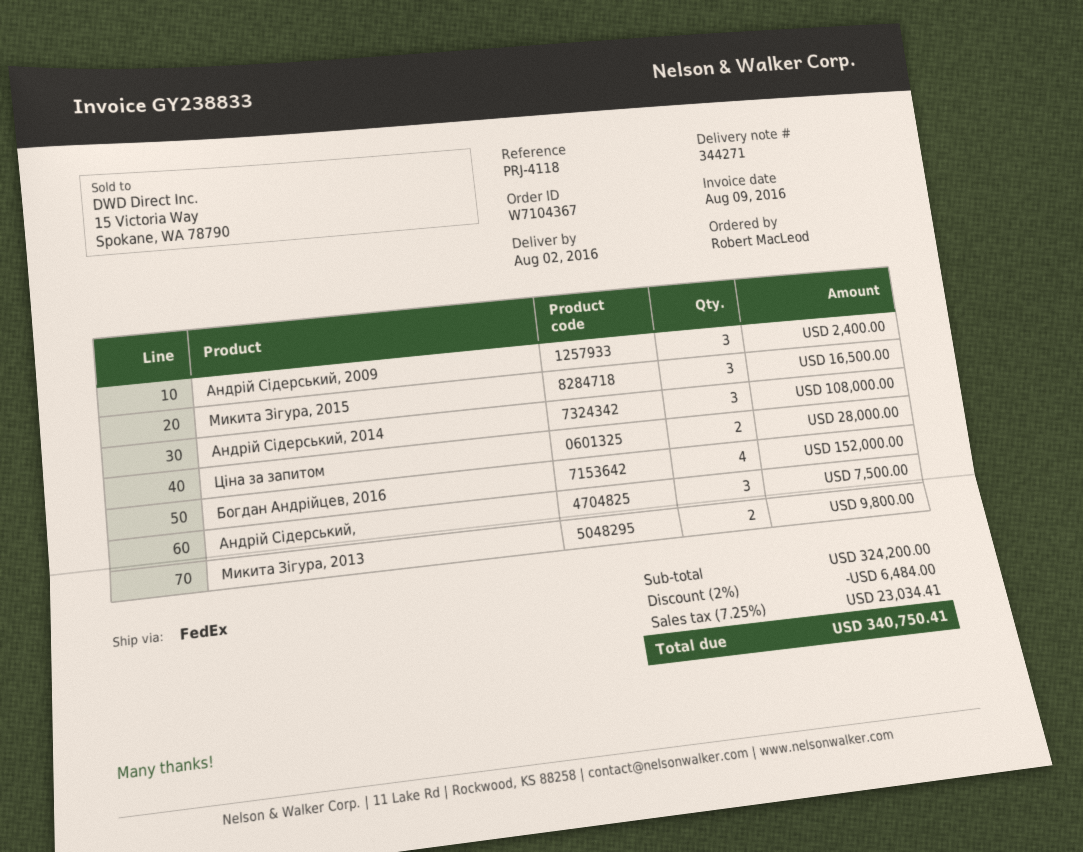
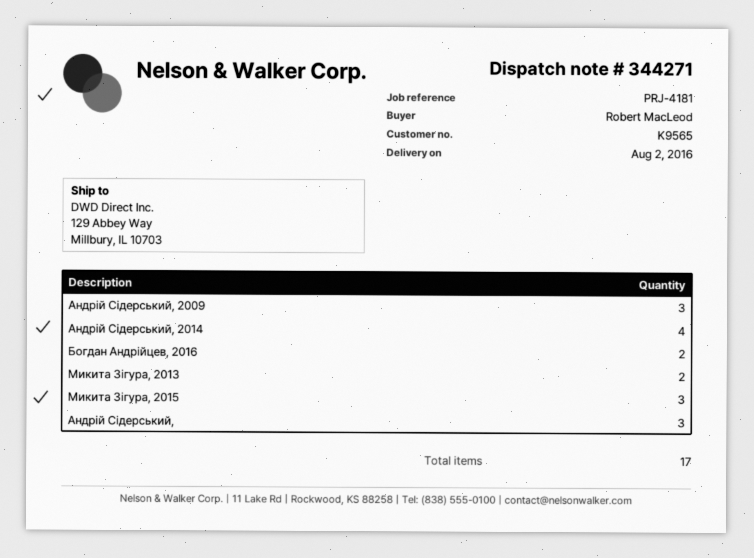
reference: PRJ-4118 -> PRJ-4181
Андрій Сідерський, 2014: 3 -> 4
Ціна за запитом: 2 -> none
Богдан Андрійцев, 2016: 4 -> 2

